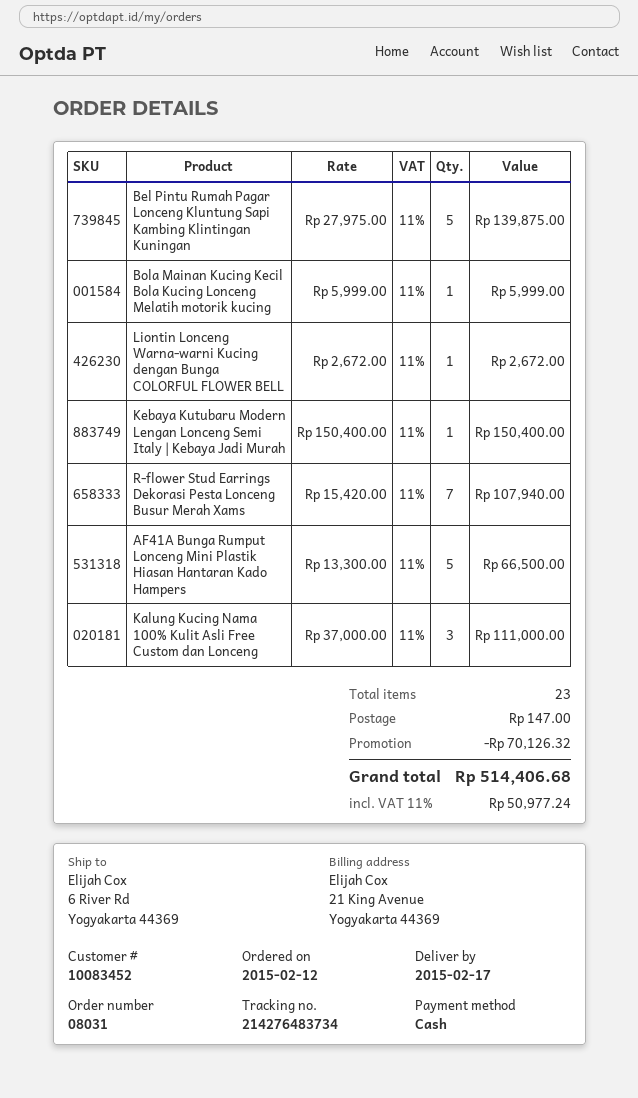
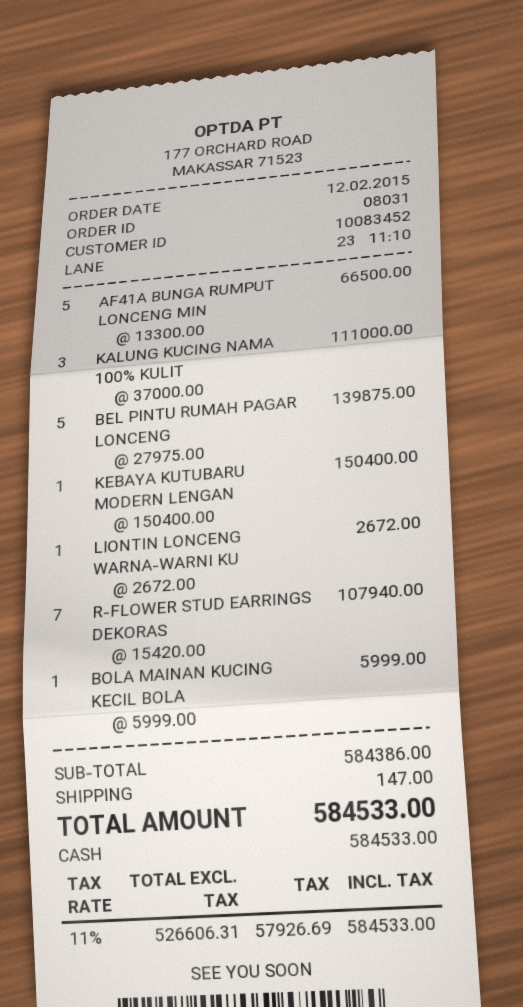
discount: 70126.32 -> none
tax: 11% = 50977.24 -> 11% = 57926.69
total: 514406.68 -> 584533.00

